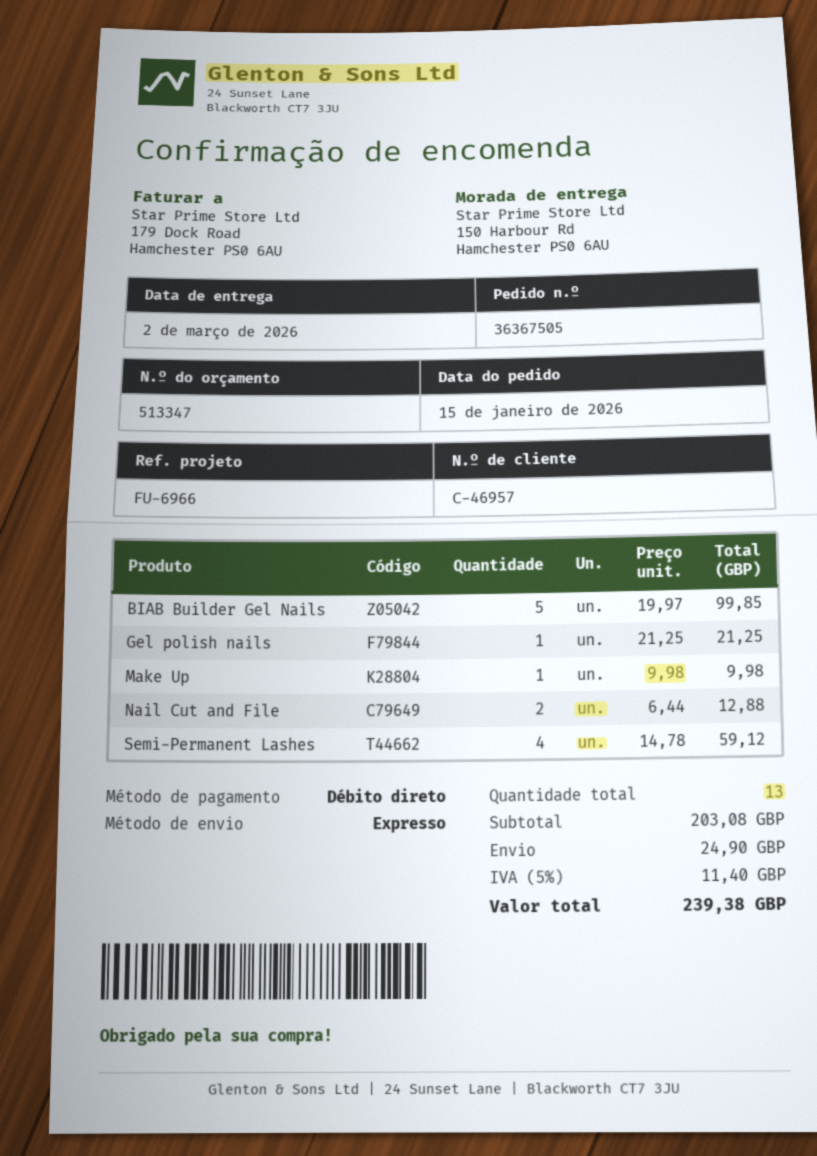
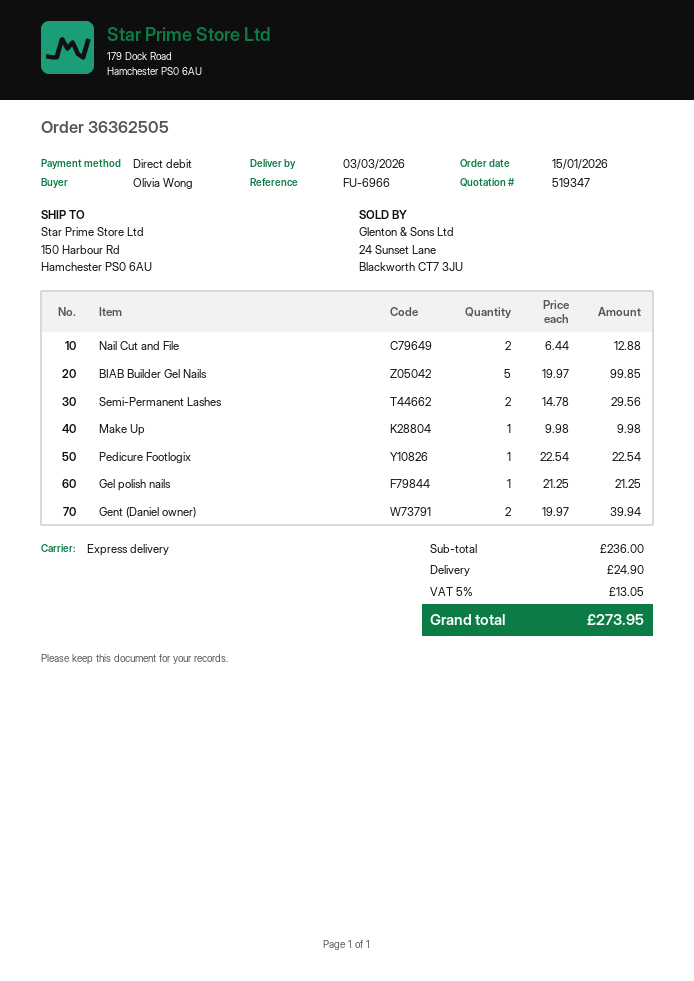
quote number: 513347 -> 519347
order number: 36367505 -> 36362505
delivery date: 2026-03-02 -> 2026-03-03
Semi-Permanent Lashes: 4 x 14.78 = 59.12 -> 2 x 14.78 = 29.56
Pedicure Footlogix: none -> 1 x 22.54 = 22.54
Gent (Daniel owner): none -> 2 x 19.97 = 39.94
subtotal: 203.08 -> 236.00
tax: 5% = 11.40 -> 5% = 13.05
total: 239.38 -> 273.95

